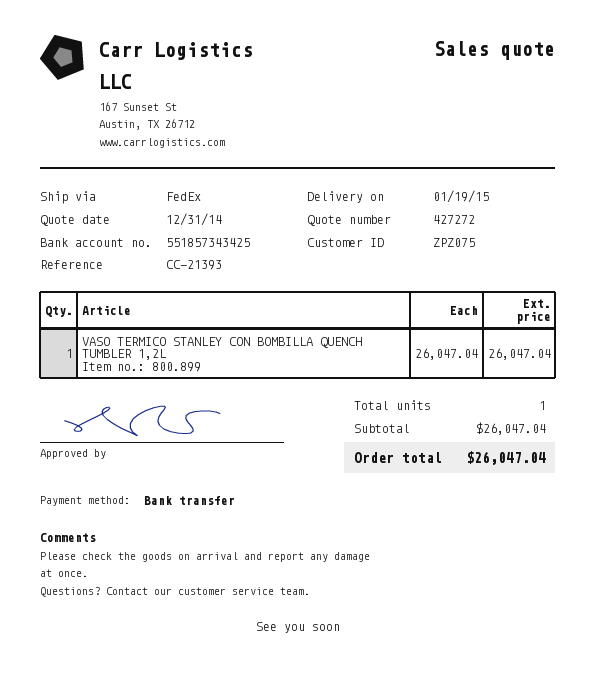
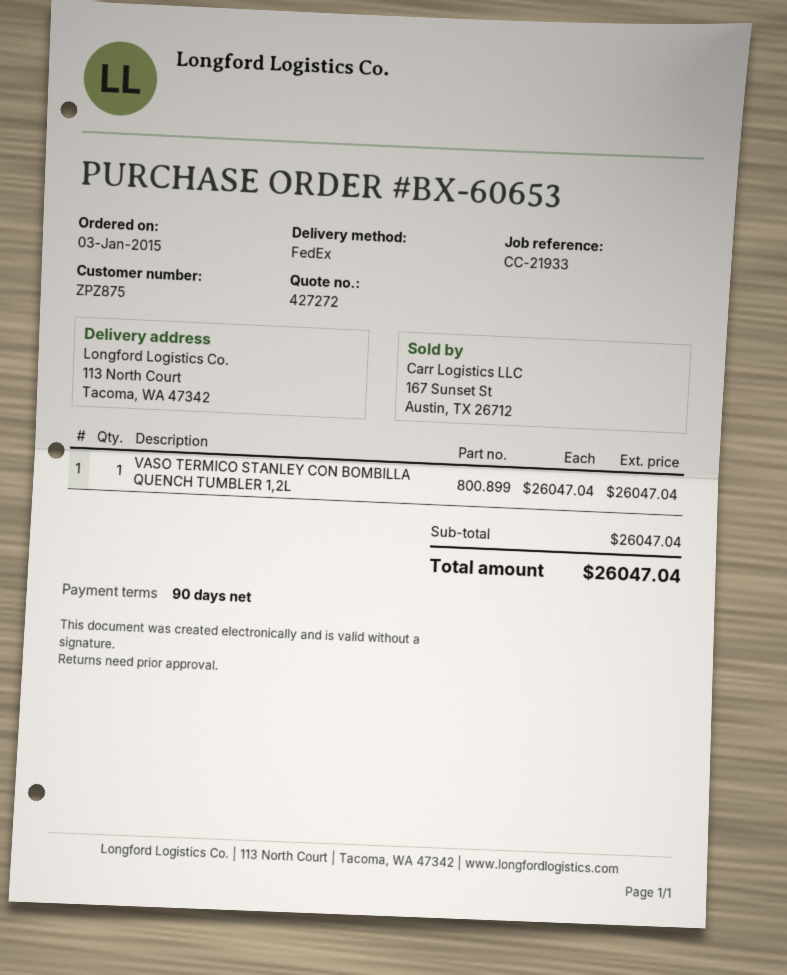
customer number: ZPZ075 -> ZPZ875
reference: CC-21393 -> CC-21933

